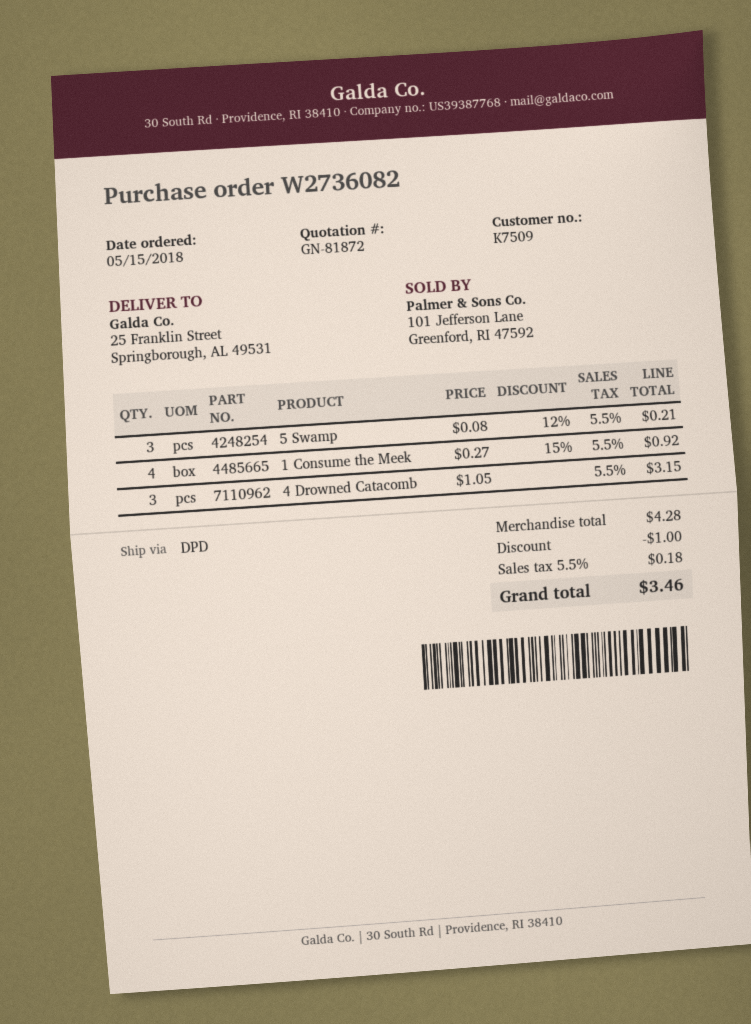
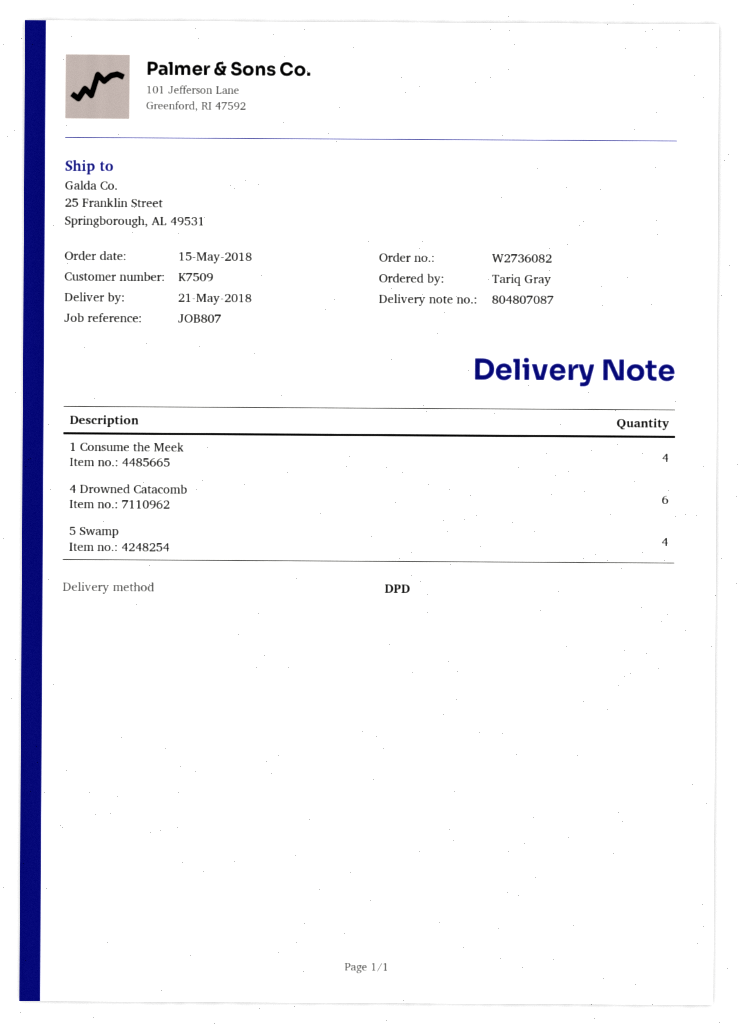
5 Swamp: 3 -> 4
4 Drowned Catacomb: 3 -> 6

